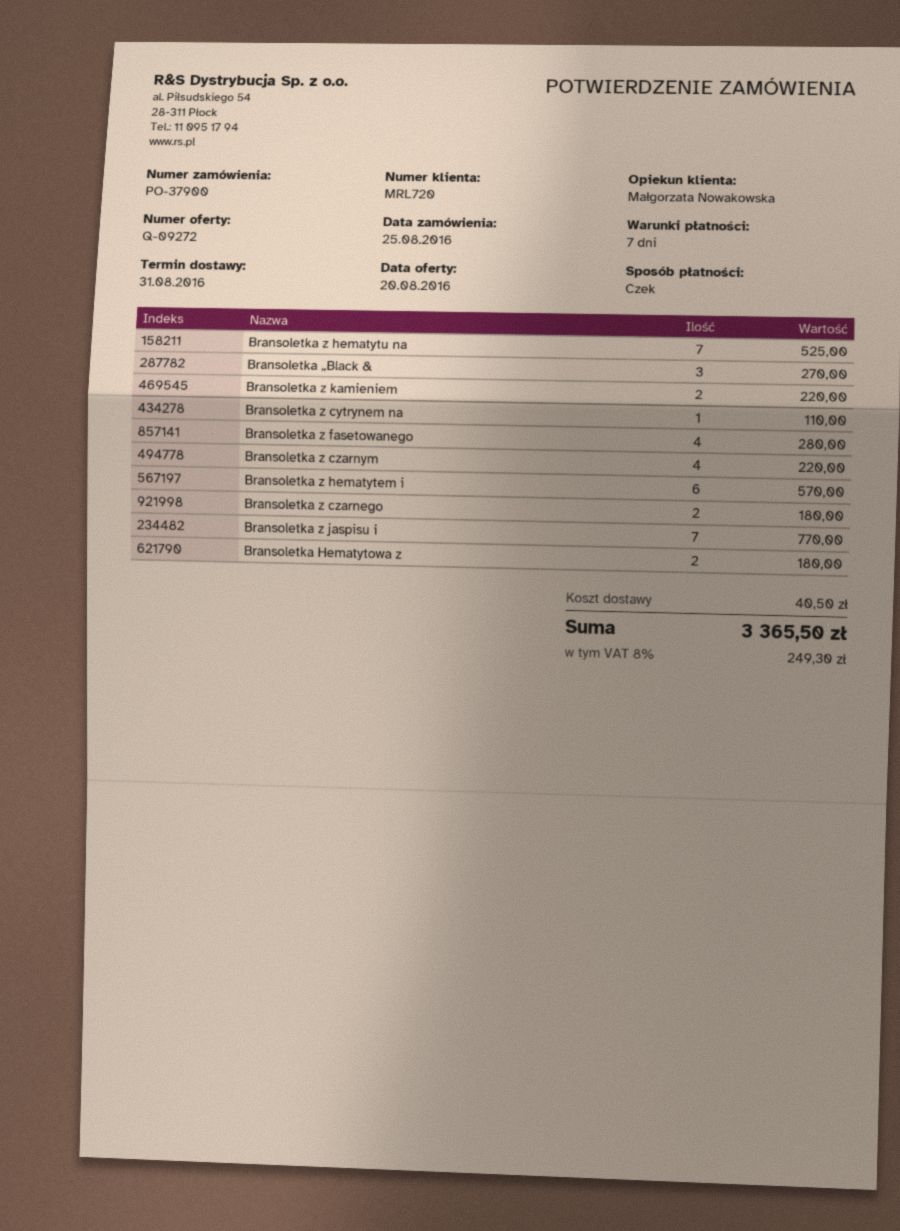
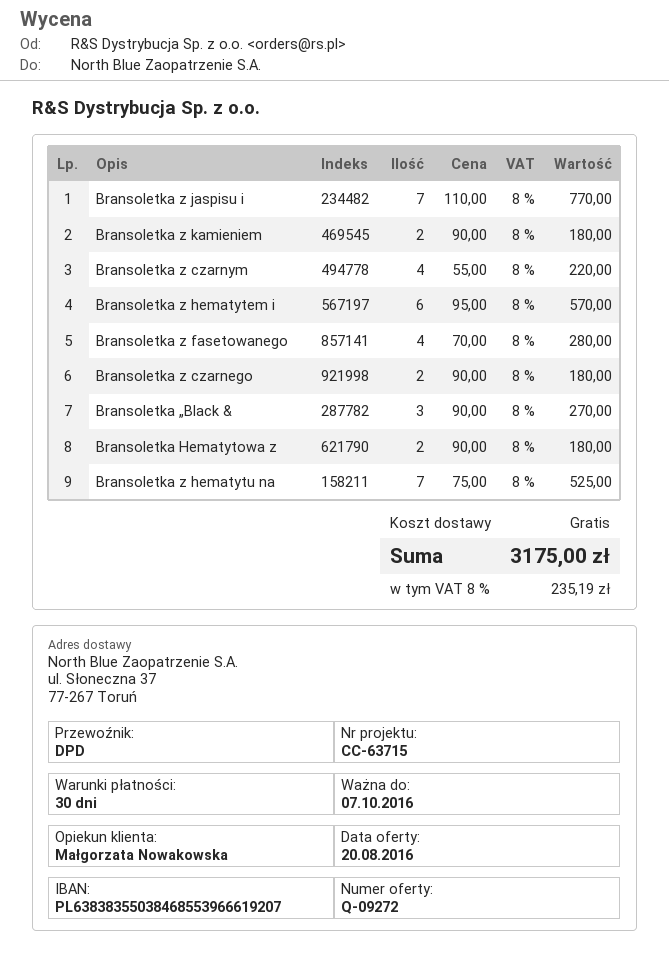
payment terms: 7 days -> 30 days
Bransoletka z kamieniem: 2 for 220.00 -> 2 for 180.00
Bransoletka z cytrynem na: 1 for 110.00 -> none
shipping: 40.50 -> 0.00
tax: 8% = 249.30 -> 8% = 235.19
total: 3365.50 -> 3175.00

